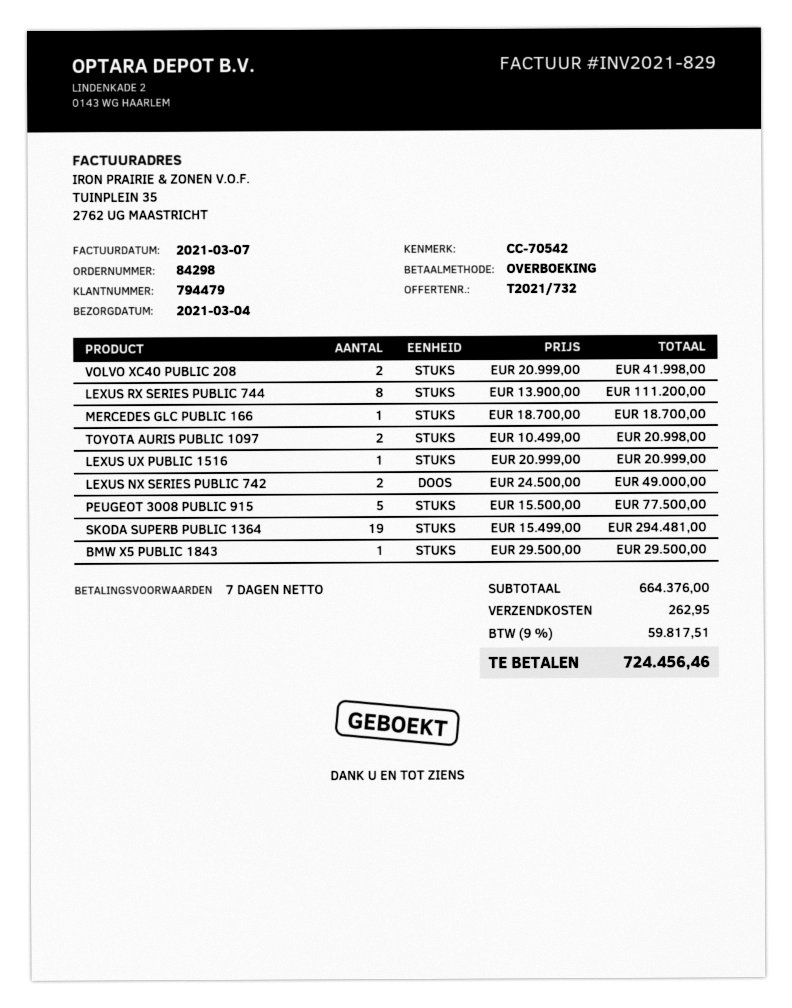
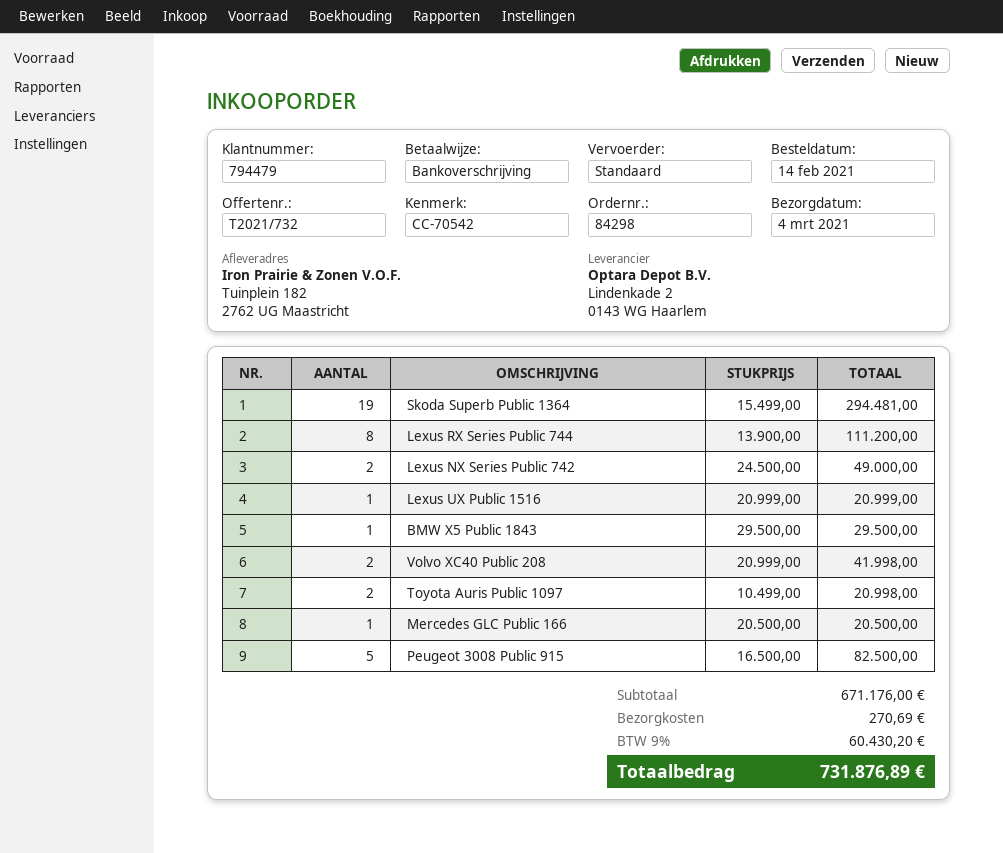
MERCEDES GLC PUBLIC 166: 1 x 18700.00 = 18700.00 -> 1 x 20500.00 = 20500.00
PEUGEOT 3008 PUBLIC 915: 5 x 15500.00 = 77500.00 -> 5 x 16500.00 = 82500.00
subtotal: 664376.00 -> 671176.00
shipping: 262.95 -> 270.69
tax: 9% = 59817.51 -> 9% = 60430.20
total: 724456.46 -> 731876.89

